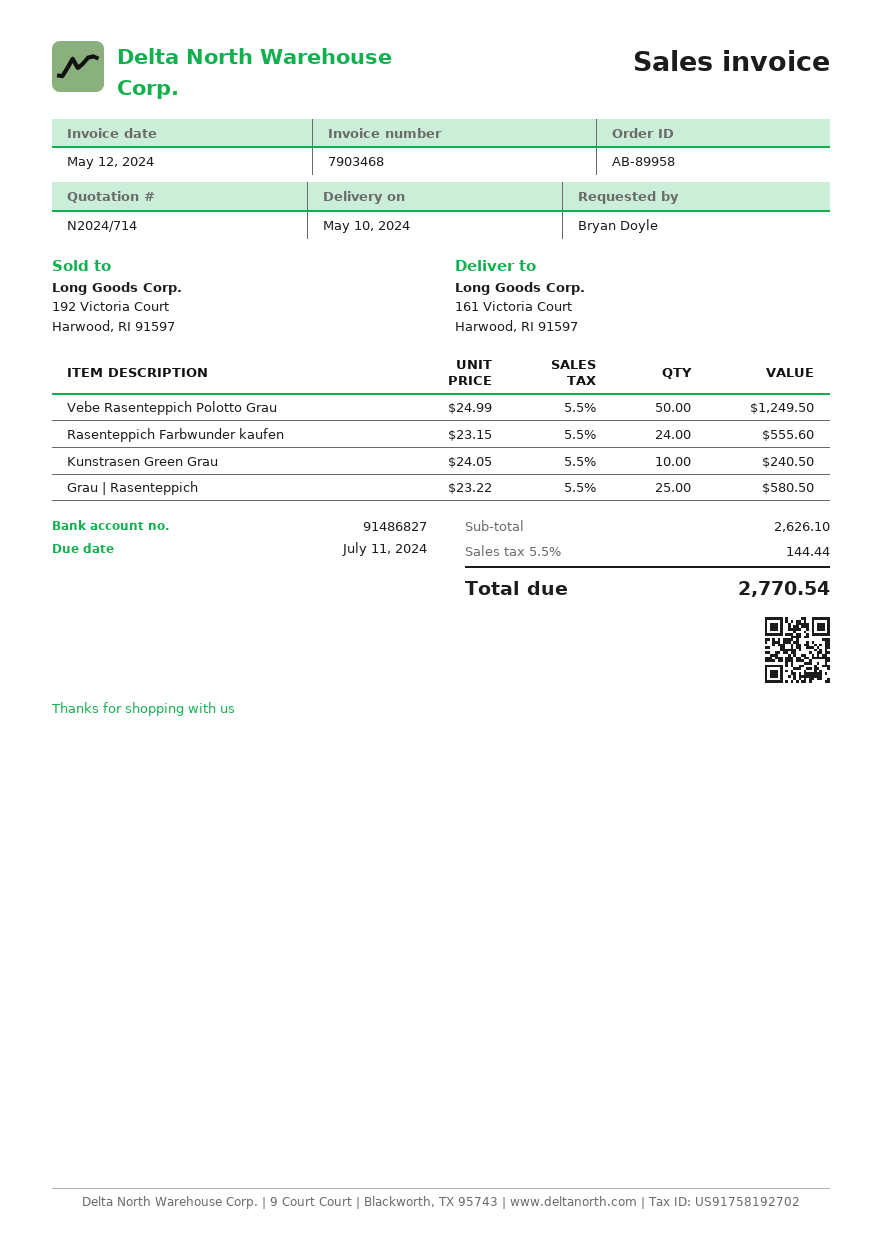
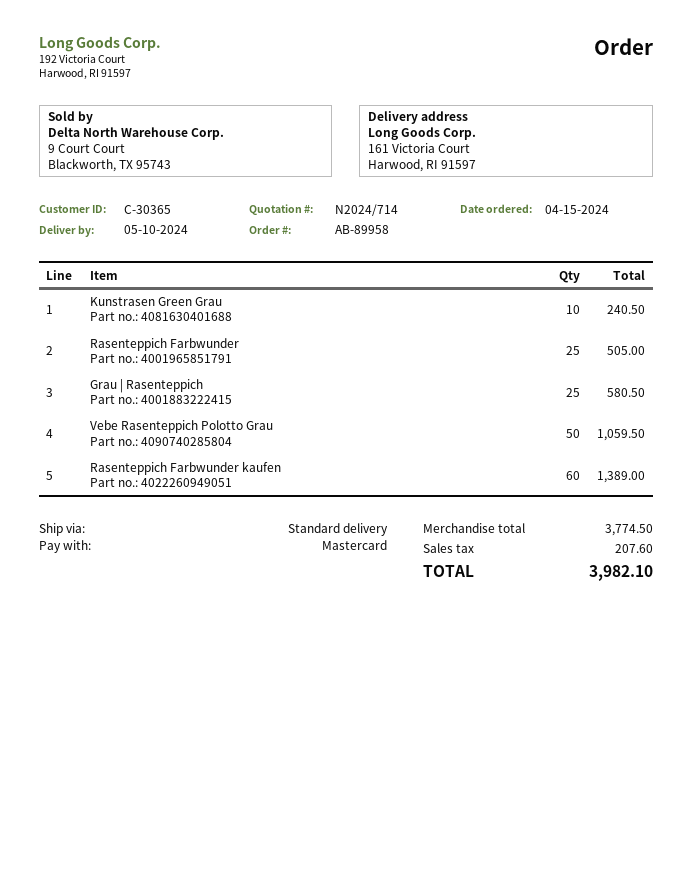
Vebe Rasenteppich Polotto Grau: 50 for 1249.50 -> 50 for 1059.50
Rasenteppich Farbwunder kaufen: 24 for 555.60 -> 60 for 1389.00
Rasenteppich Farbwunder: none -> 25 for 505.00
subtotal: 2626.10 -> 3774.50
tax: 144.44 -> 207.60
total: 2770.54 -> 3982.10

